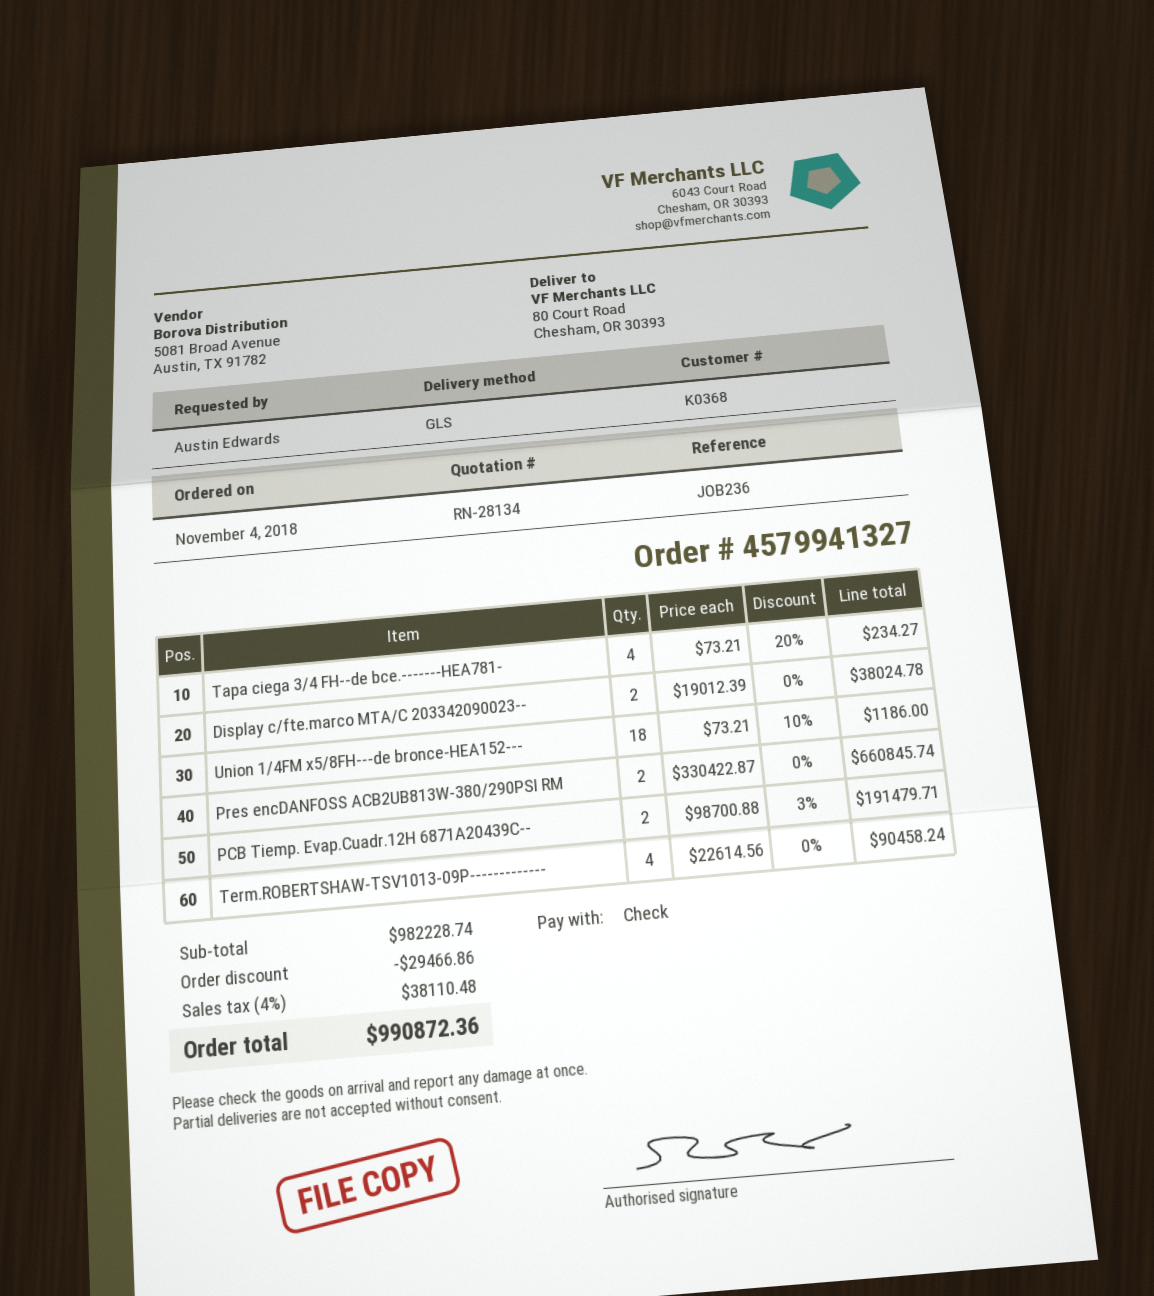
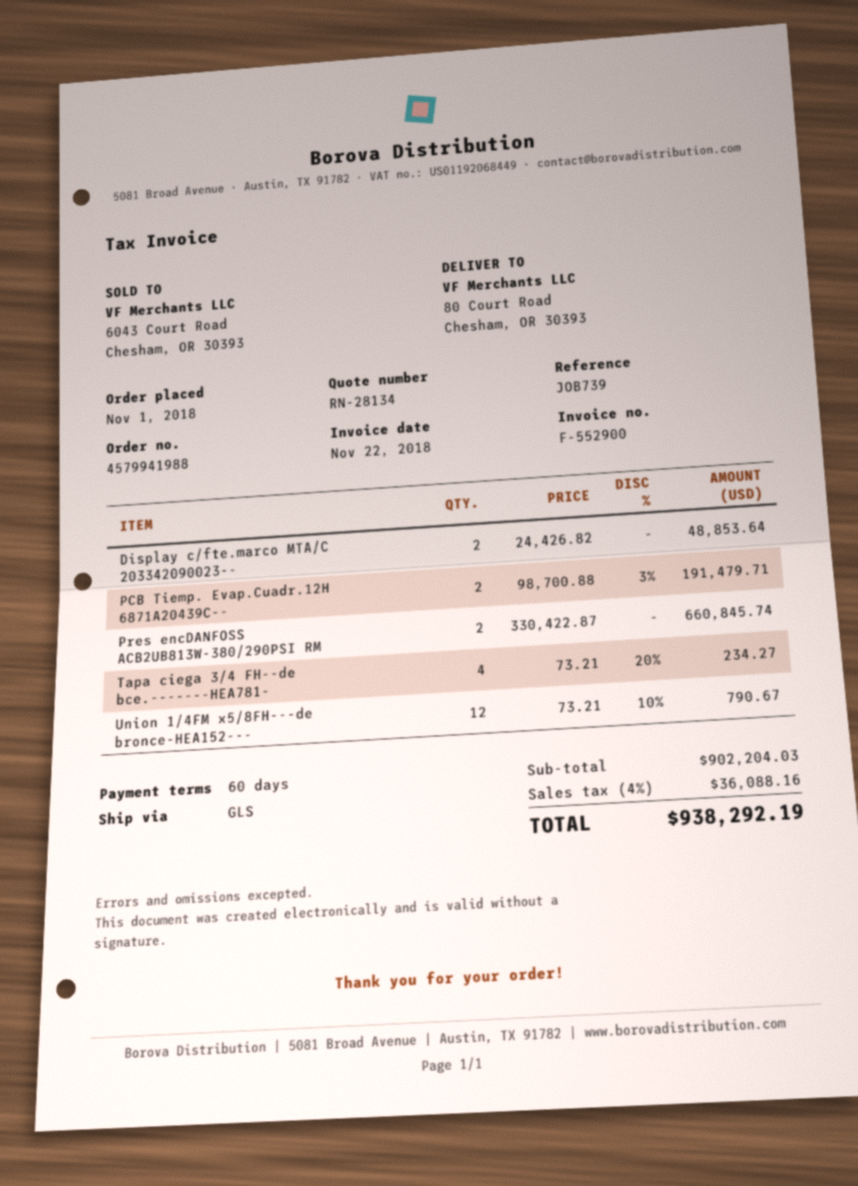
order number: 4579941327 -> 4579941988
order date: 2018-11-04 -> 2018-11-01
reference: JOB236 -> JOB739
Display c/fte.marco MTA/C 203342090023--: 2 x 19012.39 = 38024.78 -> 2 x 24426.82 = 48853.64
Union 1/4FM x5/8FH---de bronce-HEA152---: 18 x 73.21 - 10% = 1186.00 -> 12 x 73.21 - 10% = 790.67
Term.ROBERTSHAW-TSV1013-09P-------------: 4 x 22614.56 = 90458.24 -> none
subtotal: 982228.74 -> 902204.03
discount: 29466.86 -> none
tax: 4% = 38110.48 -> 4% = 36088.16
total: 990872.36 -> 938292.19

